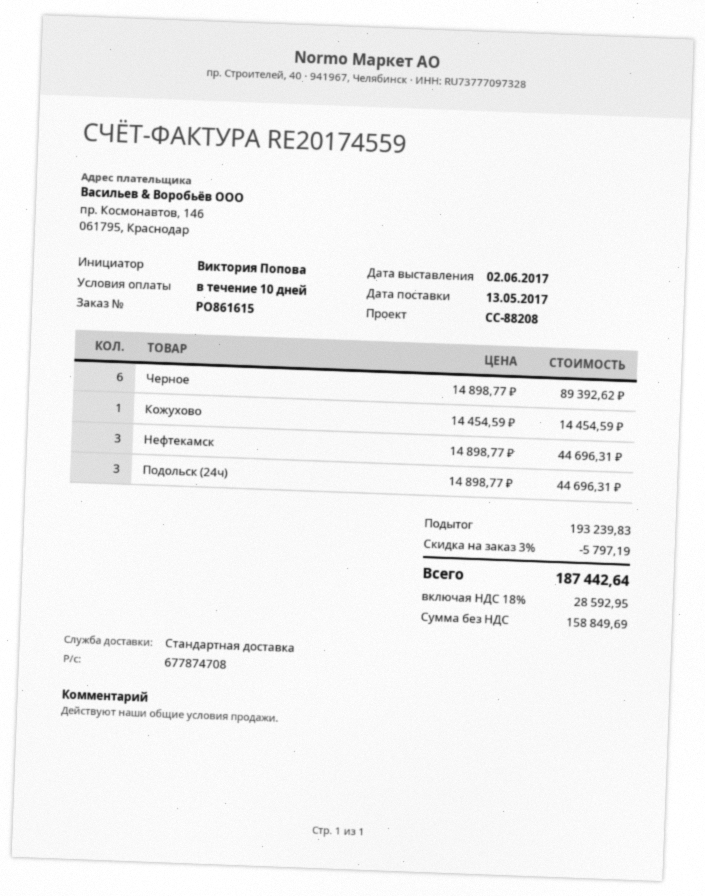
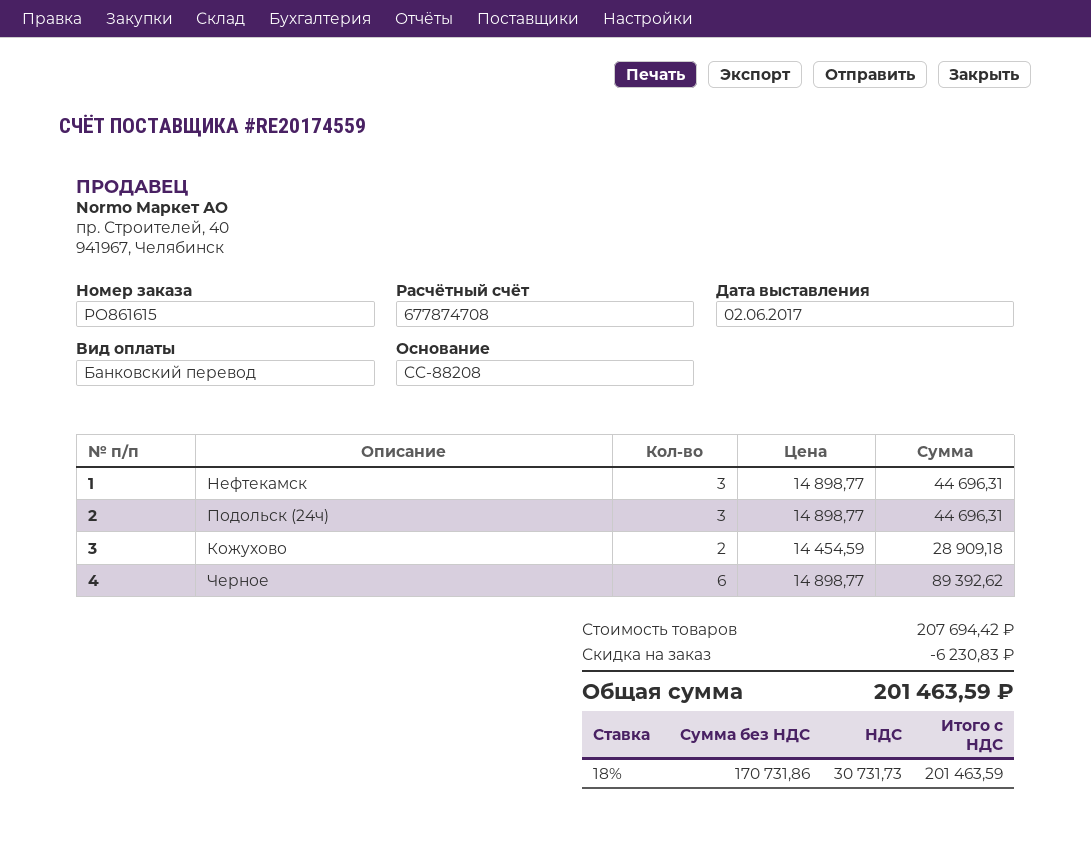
Кожухово: 1 x 14454.59 = 14454.59 -> 2 x 14454.59 = 28909.18
subtotal: 193239.83 -> 207694.42
discount: 5797.19 -> 6230.83
net: 158849.69 -> 170731.86
tax: 18% = 28592.95 -> 18% = 30731.73
total: 187442.64 -> 201463.59

